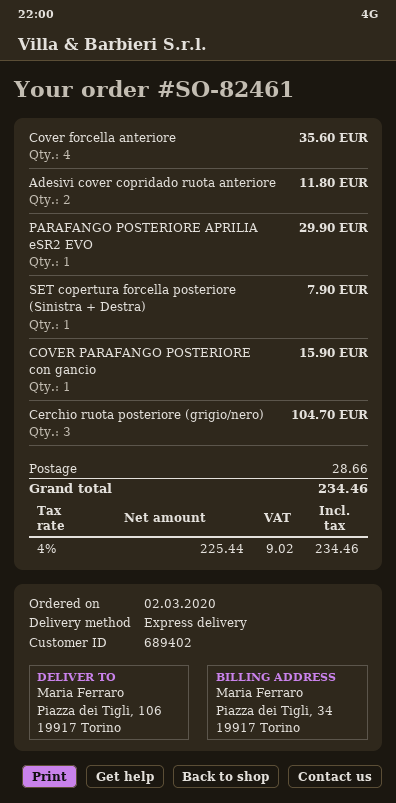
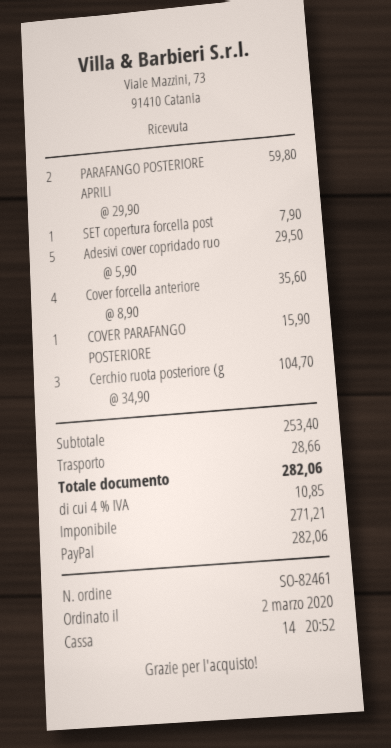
Adesivi cover copridado ruota anteriore: 2 for 11.80 -> 5 for 29.50
PARAFANGO POSTERIORE APRILIA eSR2 EVO: 1 for 29.90 -> 2 for 59.80
net: 225.44 -> 271.21
tax: 4% = 9.02 -> 4% = 10.85
total: 234.46 -> 282.06

